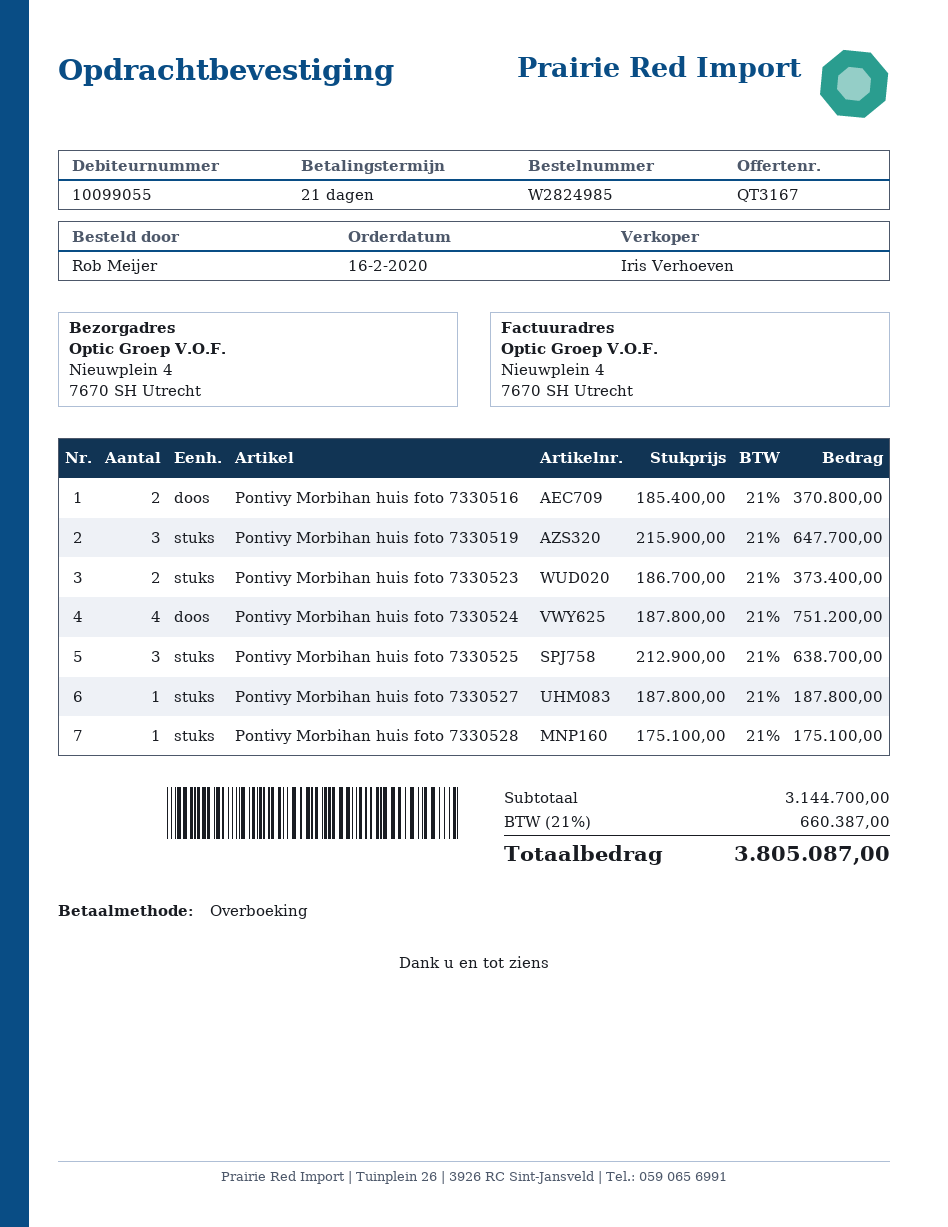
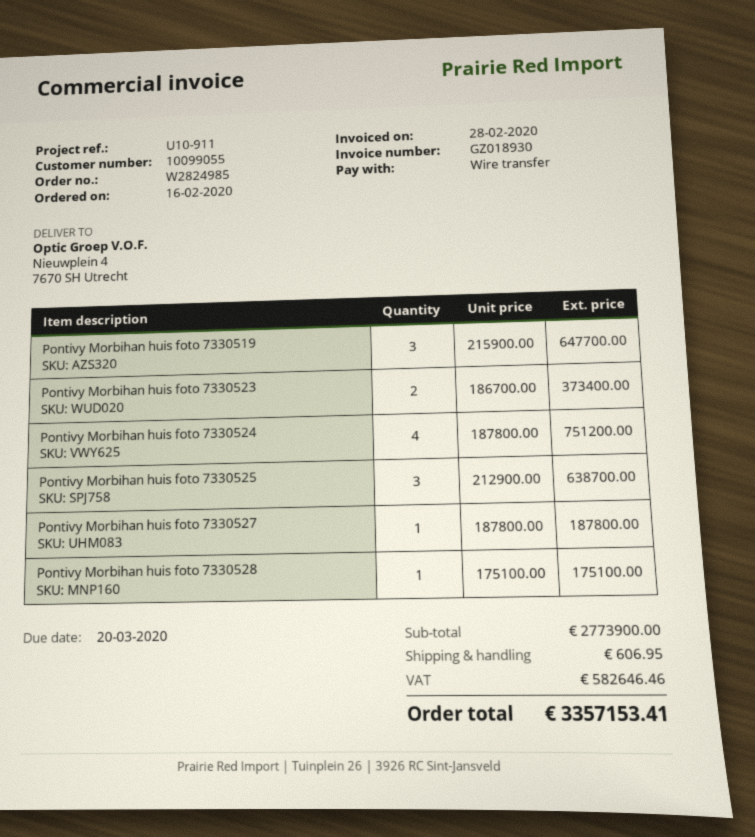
Pontivy Morbihan huis foto 7330516: 2 x 185400.00 = 370800.00 -> none
subtotal: 3144700.00 -> 2773900.00
shipping: none -> 606.95
tax: 660387.00 -> 582646.46
total: 3805087.00 -> 3357153.41

